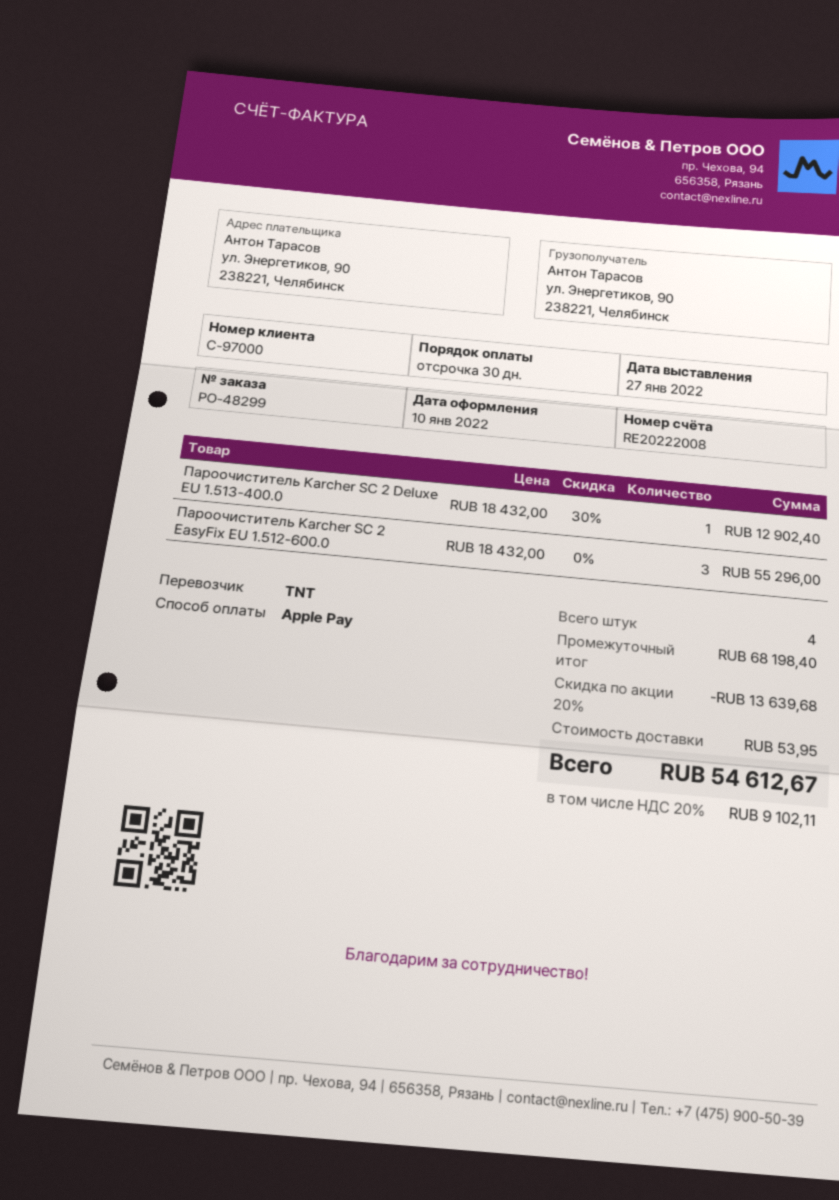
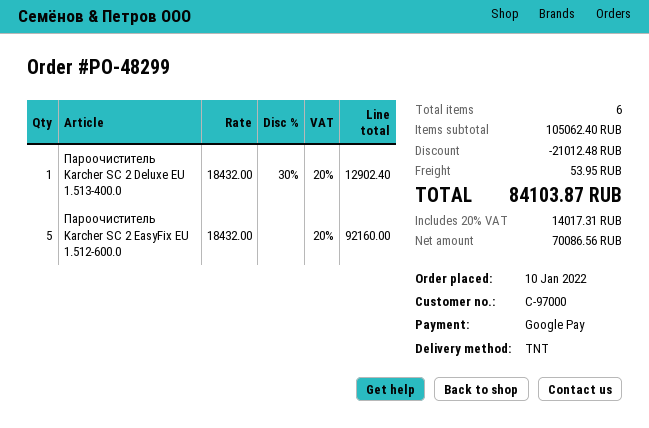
payment method: Apple Pay -> Google Pay
Пароочиститель Karcher SC 2 EasyFix EU 1.512-600.0: 3 x 18432.00 = 55296.00 -> 5 x 18432.00 = 92160.00
total quantity: 4 -> 6
subtotal: 68198.40 -> 105062.40
discount: 13639.68 -> 21012.48
tax: 20% = 9102.11 -> 20% = 14017.31
total: 54612.67 -> 84103.87

